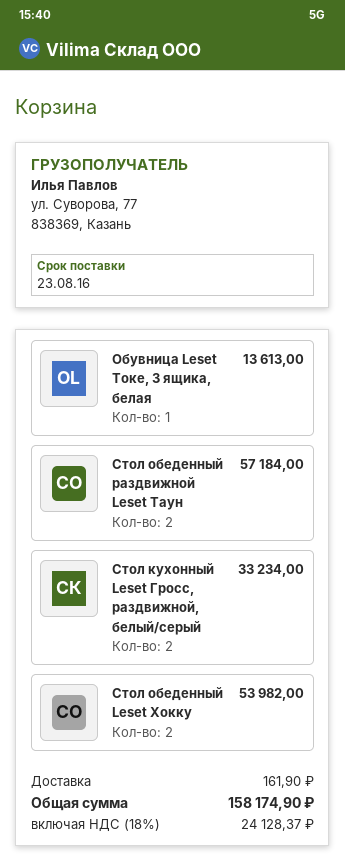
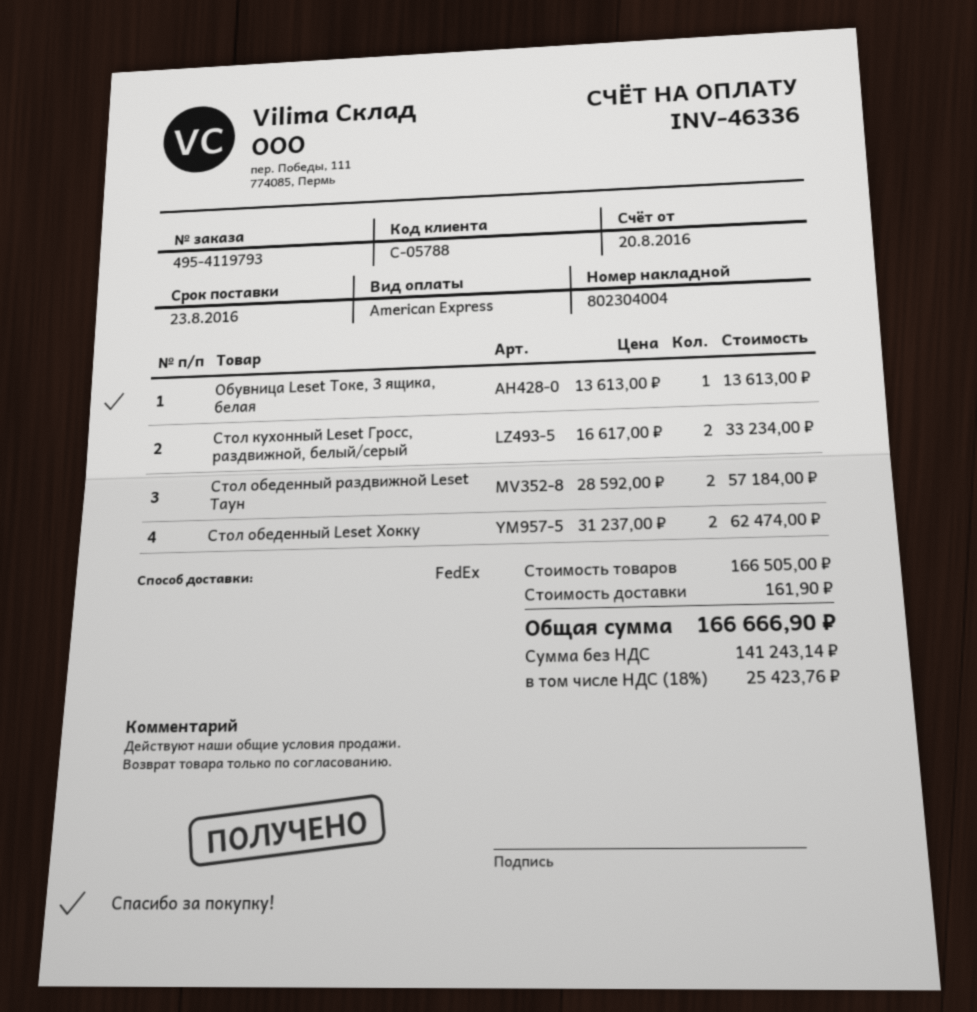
Стол обеденный Leset Хокку: 2 for 53982.00 -> 2 for 62474.00
tax: 18% = 24128.37 -> 18% = 25423.76
total: 158174.90 -> 166666.90

